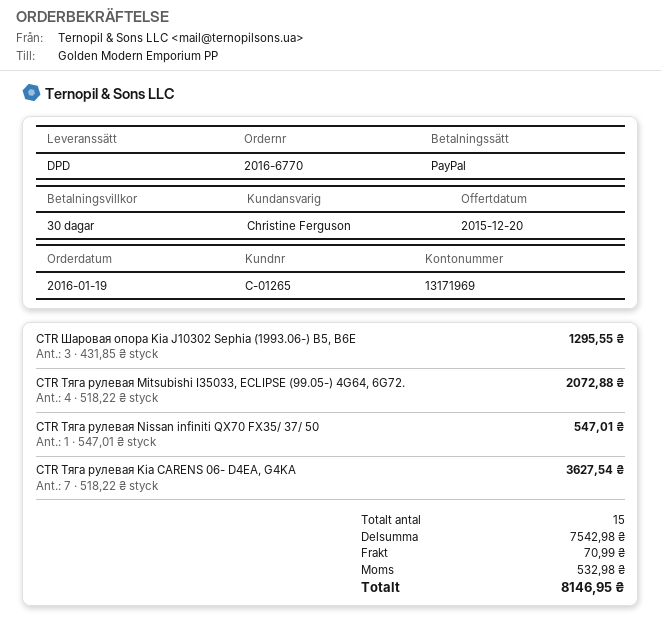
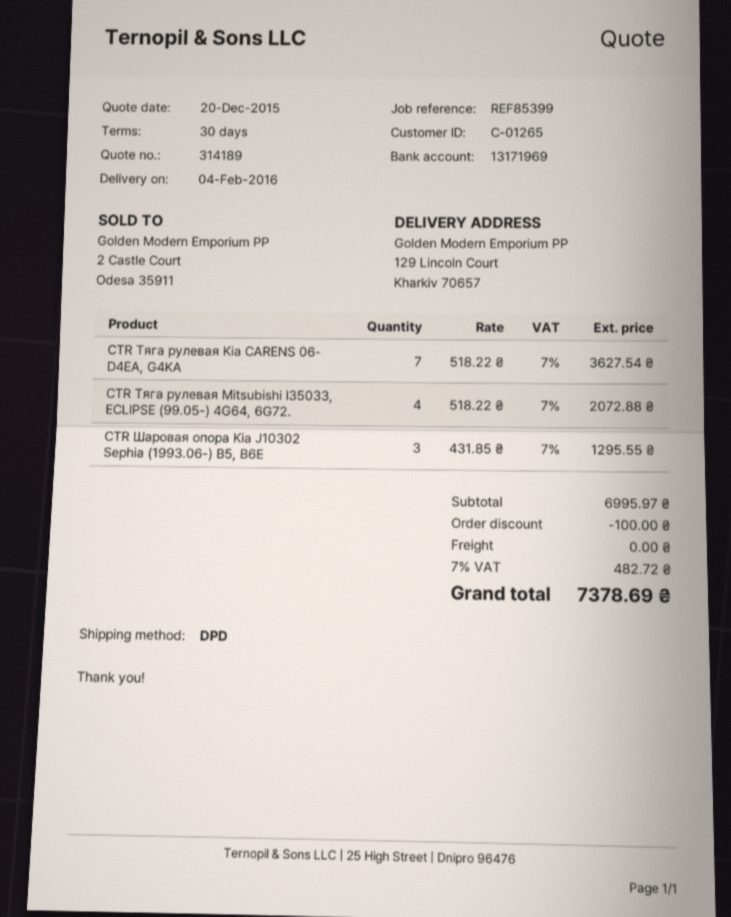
CTR Тяга рулевая Nissan infiniti QX70 FX35/ 37/ 50: 1 x 547.01 = 547.01 -> none
subtotal: 7542.98 -> 6995.97
discount: none -> 100.00
shipping: 70.99 -> 0.00
tax: 532.98 -> 482.72
total: 8146.95 -> 7378.69

